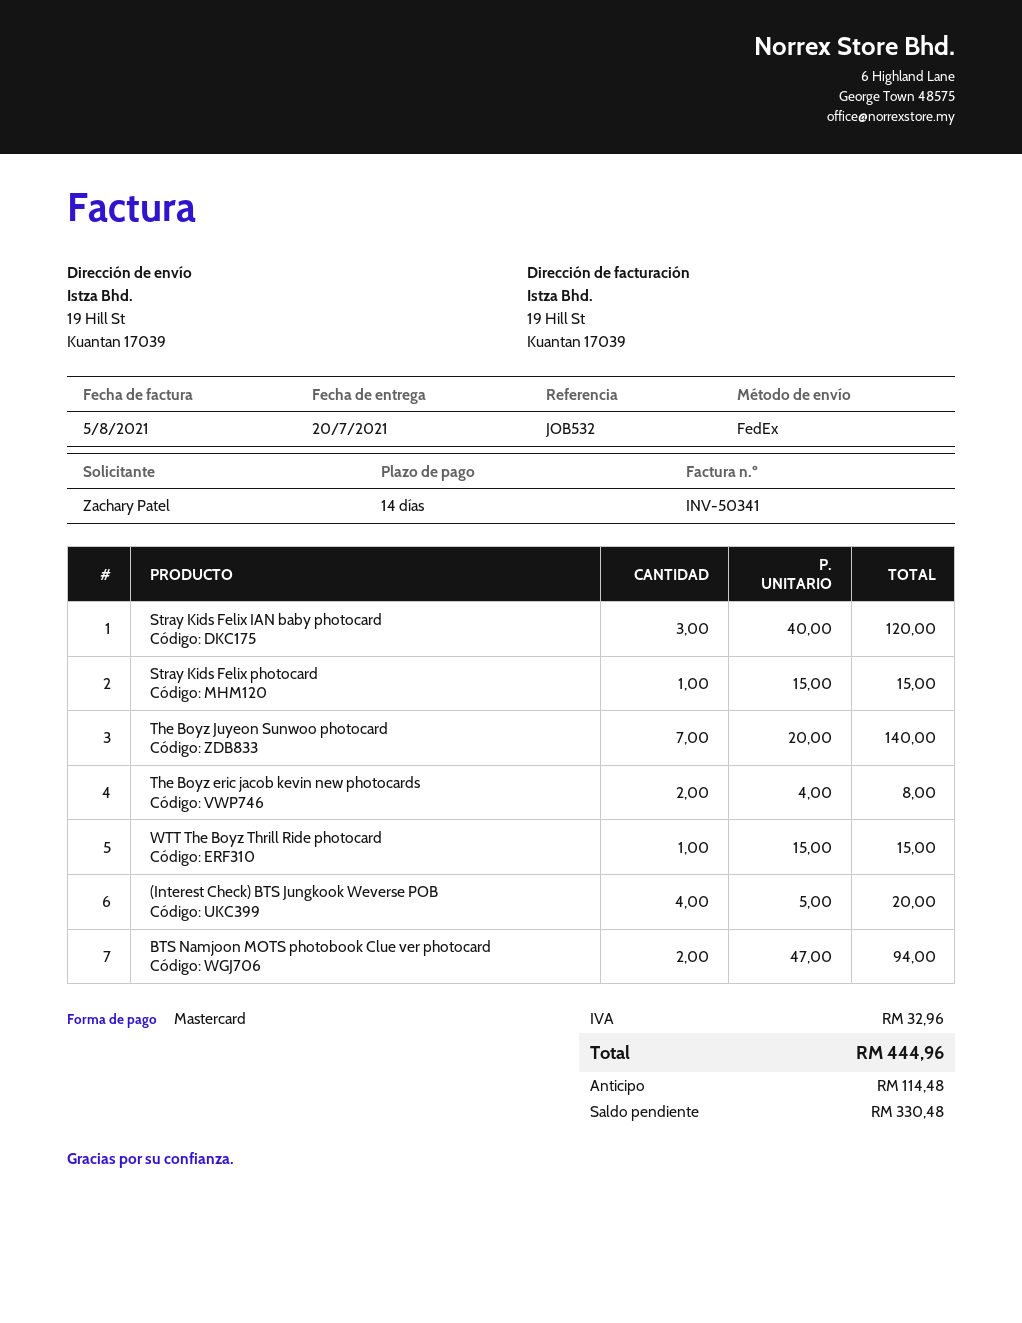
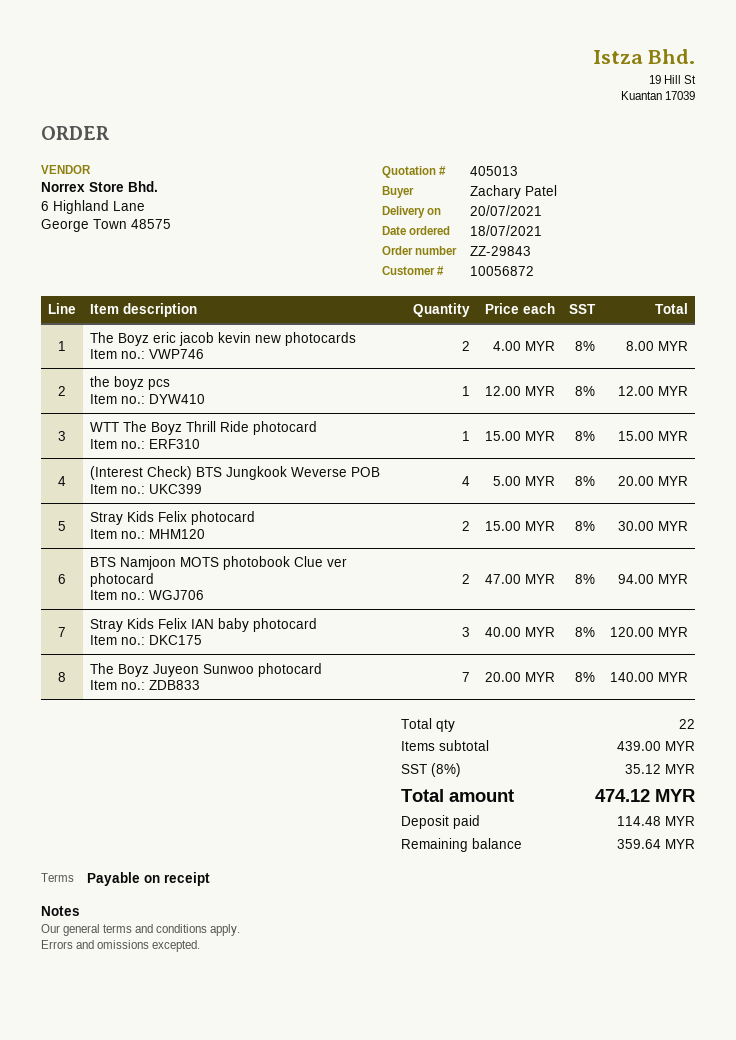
payment terms: 14 days -> on receipt
Stray Kids Felix photocard: 1 x 15.00 = 15.00 -> 2 x 15.00 = 30.00
the boyz pcs: none -> 1 x 12.00 = 12.00
tax: 32.96 -> 35.12
total: 444.96 -> 474.12
balance: 330.48 -> 359.64

